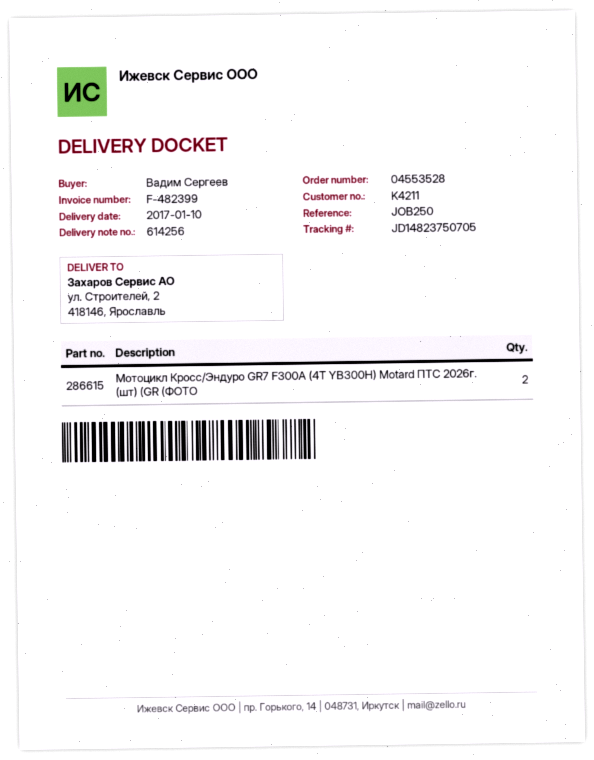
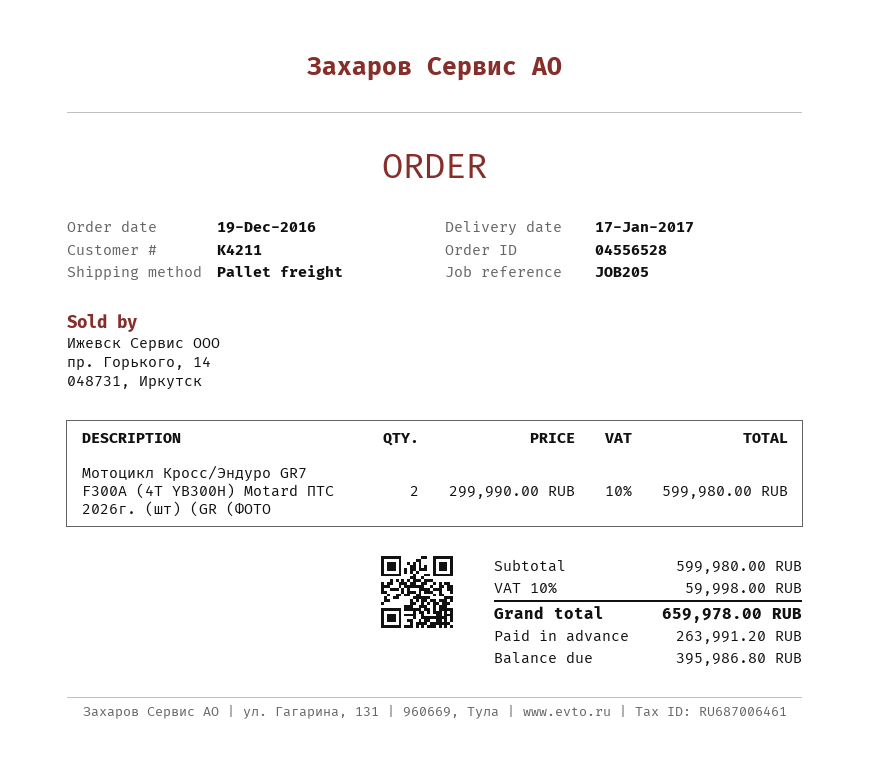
order number: 04553528 -> 04556528
delivery date: 2017-01-10 -> 2017-01-17
reference: JOB250 -> JOB205

